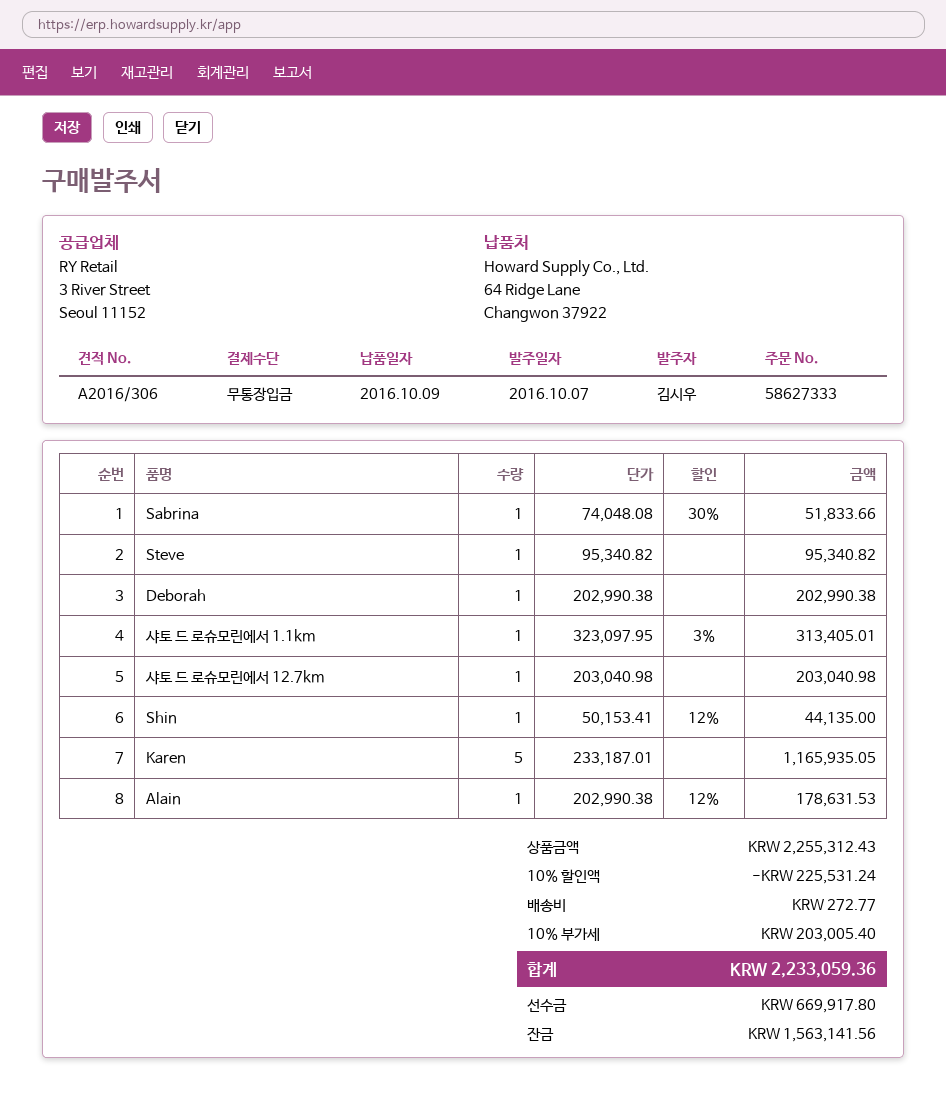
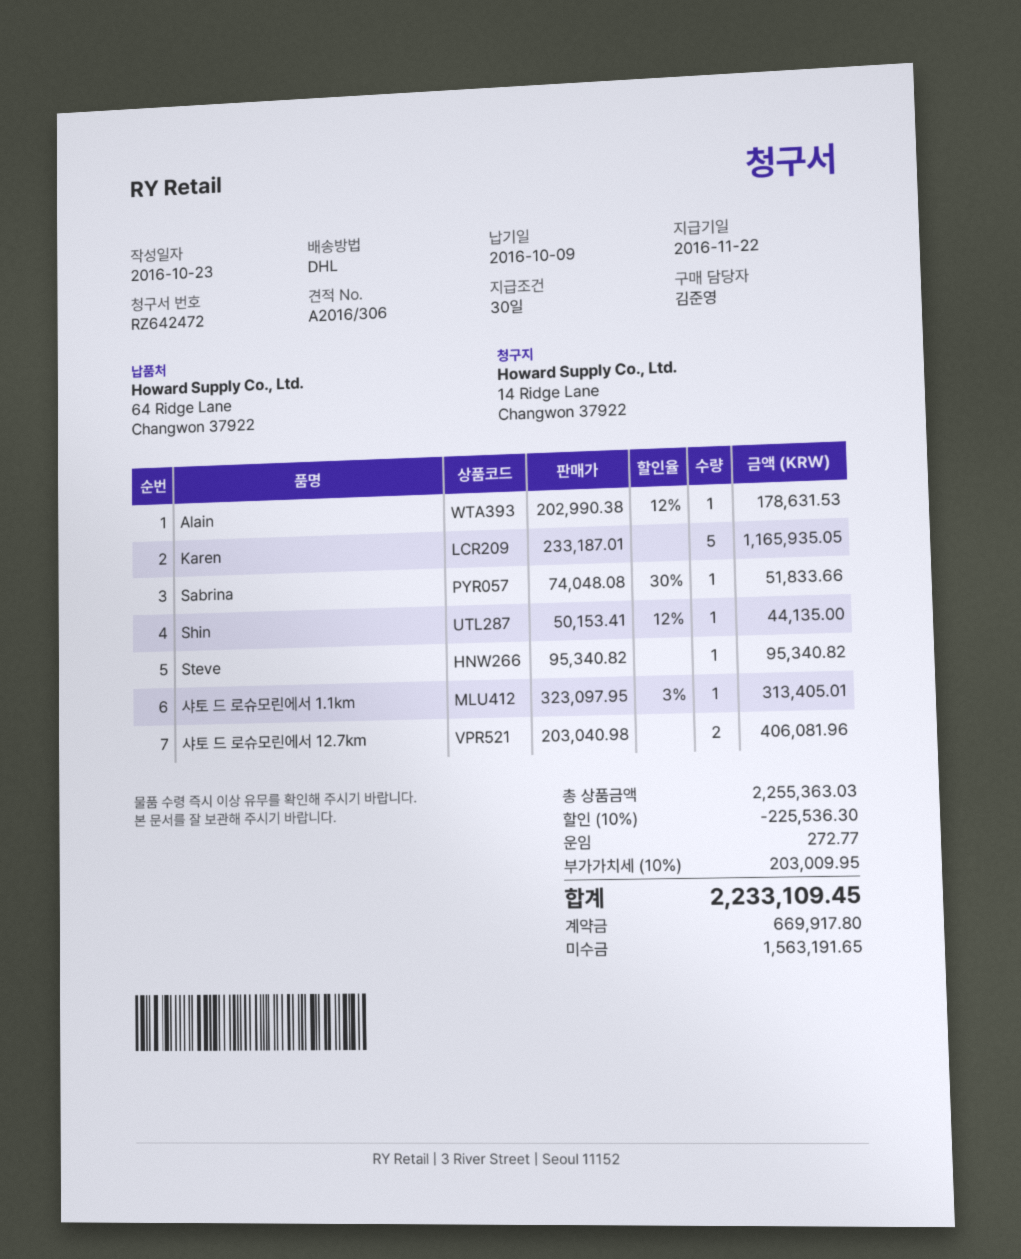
ordered by: 김시우 -> 김준영
Deborah: 1 x 202990.38 = 202990.38 -> none
샤토 드 로슈모린에서 12.7km: 1 x 203040.98 = 203040.98 -> 2 x 203040.98 = 406081.96
subtotal: 2255312.43 -> 2255363.03
discount: 10% = 225531.24 -> 10% = 225536.30
tax: 10% = 203005.40 -> 10% = 203009.95
total: 2233059.36 -> 2233109.45
balance: 1563141.56 -> 1563191.65

